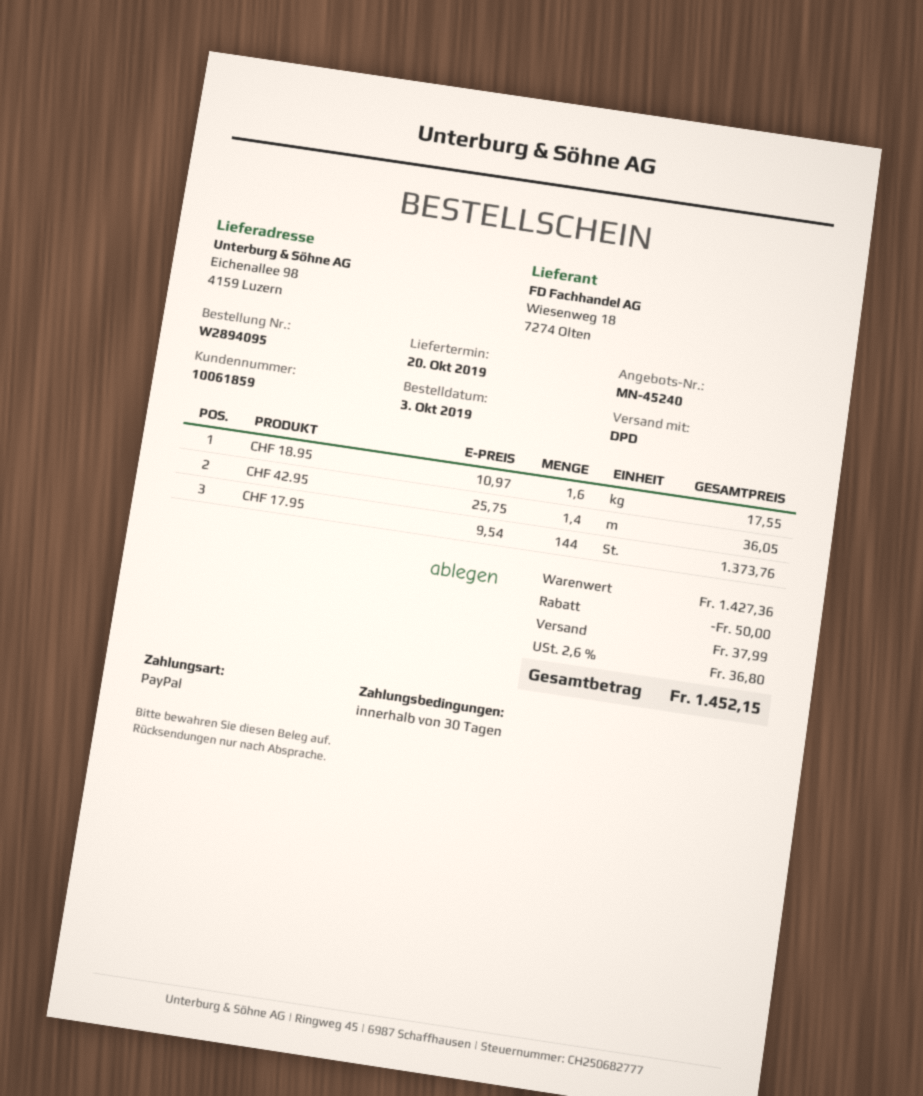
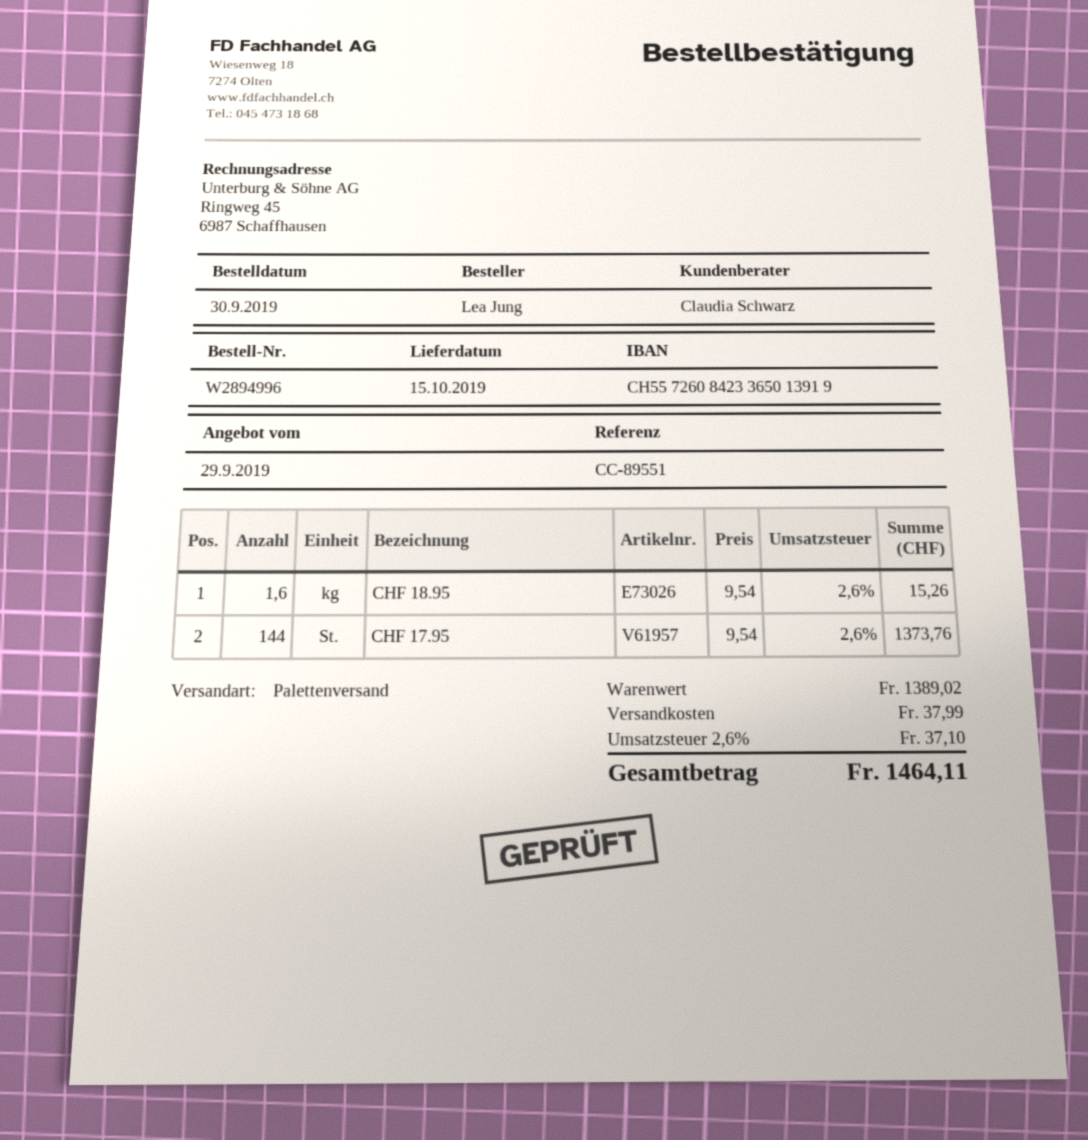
order number: W2894095 -> W2894996
order date: 2019-10-03 -> 2019-09-30
delivery date: 2019-10-20 -> 2019-10-15
shipping method: DPD -> pallet freight
CHF 18.95: 1.6 x 10.97 = 17.55 -> 1.6 x 9.54 = 15.26
CHF 42.95: 1.4 x 25.75 = 36.05 -> none
subtotal: 1427.36 -> 1389.02
discount: 50.00 -> none
tax: 2.6% = 36.80 -> 2.6% = 37.10
total: 1452.15 -> 1464.11

